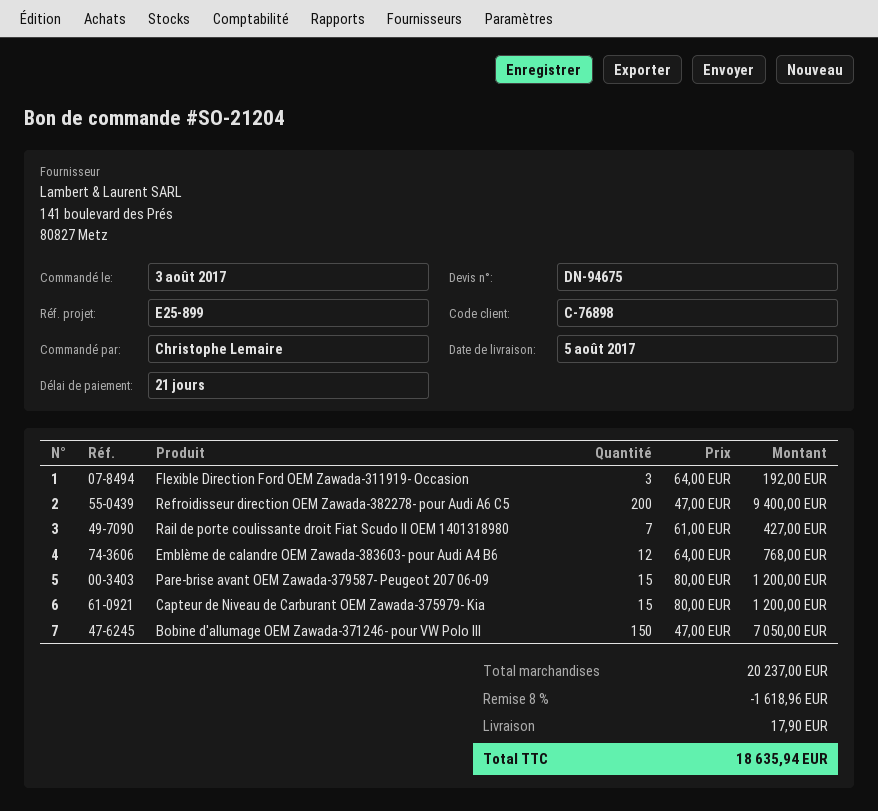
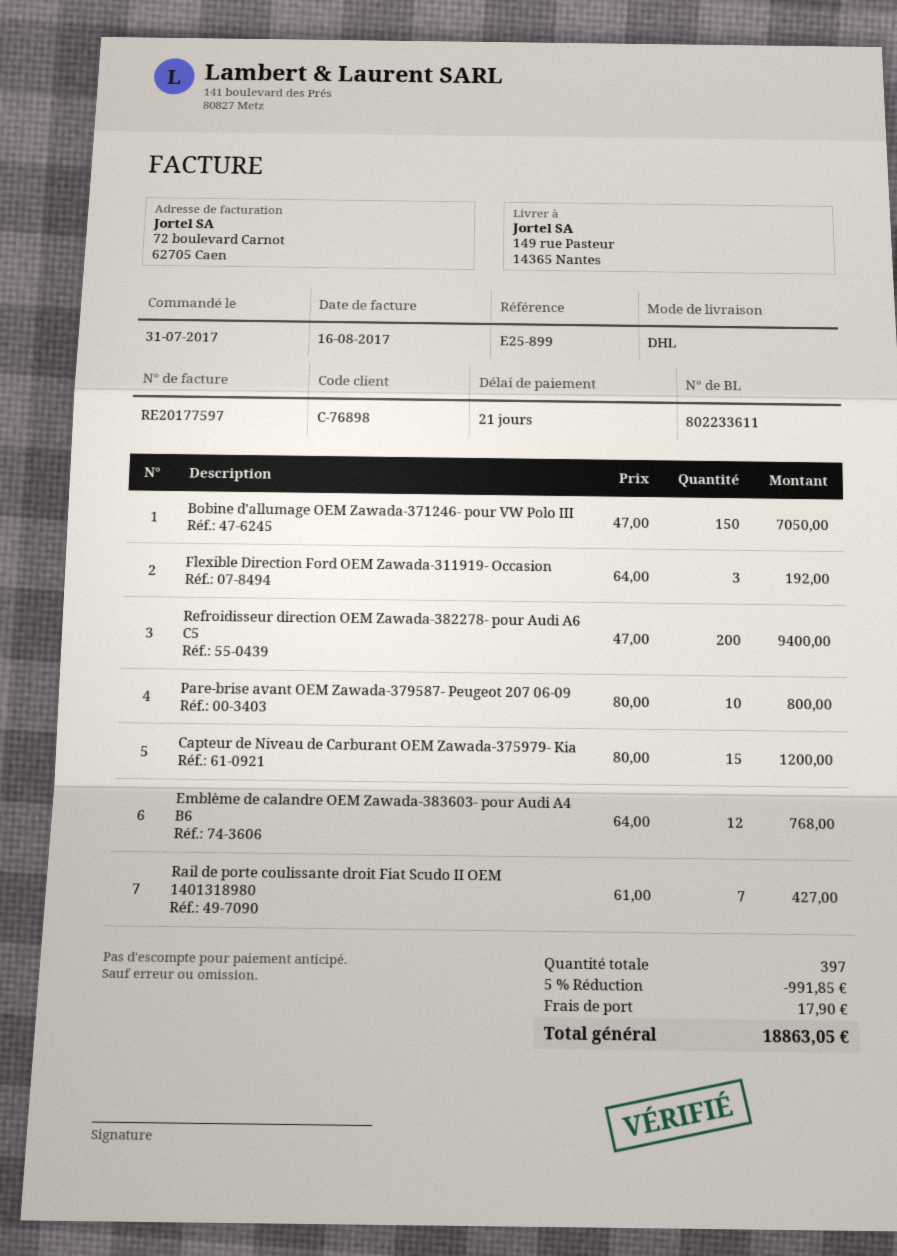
order date: 2017-08-03 -> 2017-07-31
Pare-brise avant OEM Zawada-379587- Peugeot 207 06-09: 15 x 80.00 = 1200.00 -> 10 x 80.00 = 800.00
discount: 8% = 1618.96 -> 5% = 991.85
total: 18635.94 -> 18863.05

